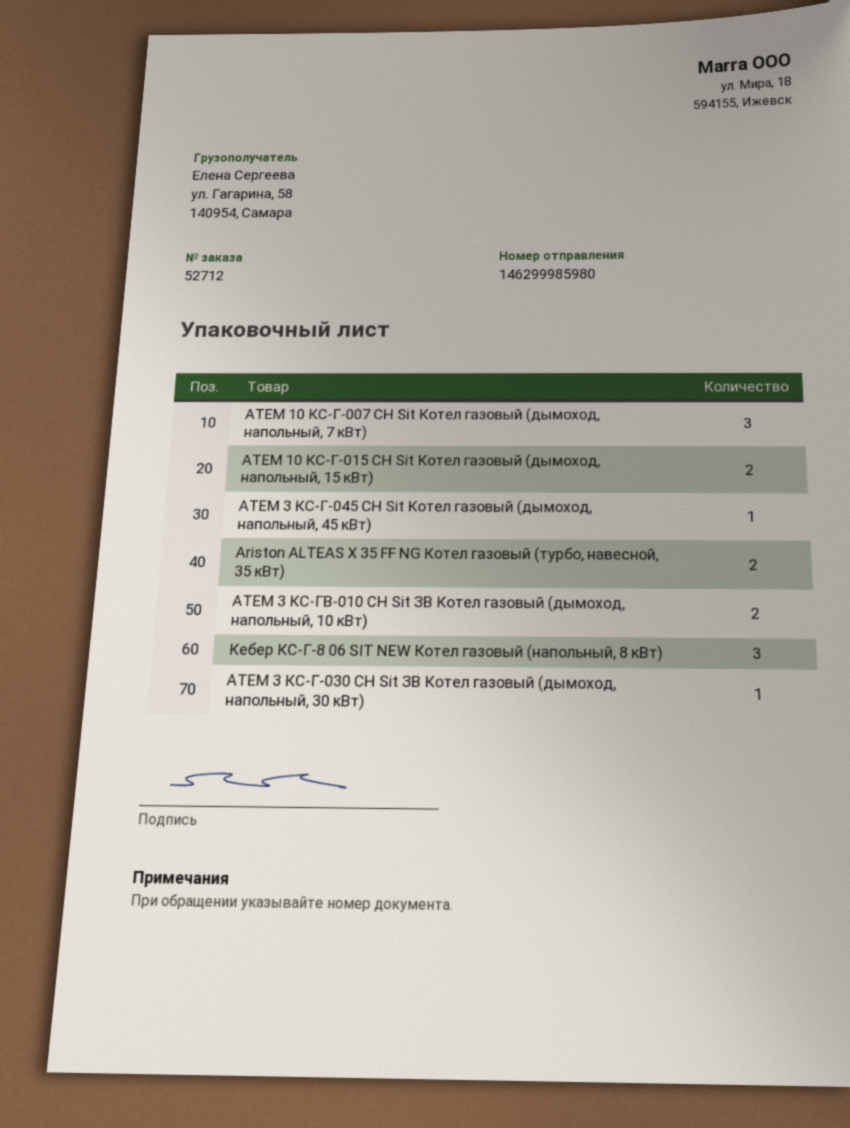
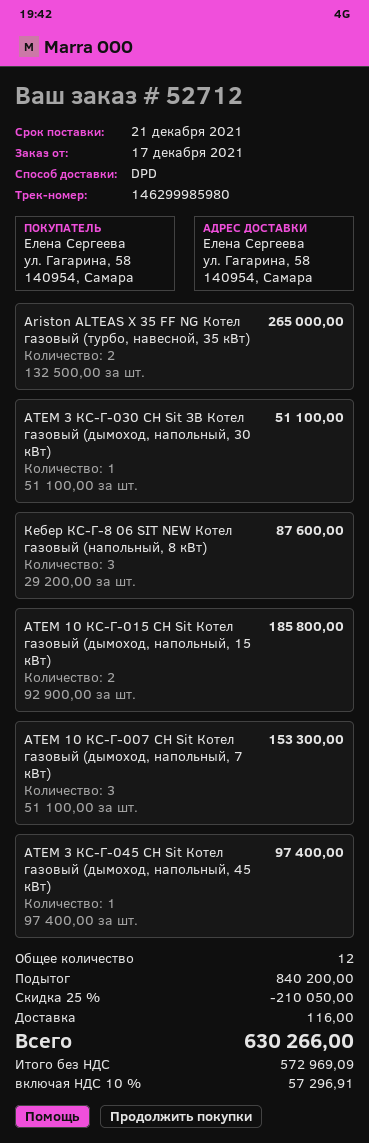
АТЕМ 3 КС-ГВ-010 СН Sit ЗВ Котел газовый (дымоход, напольный, 10 кВт): 2 -> none

